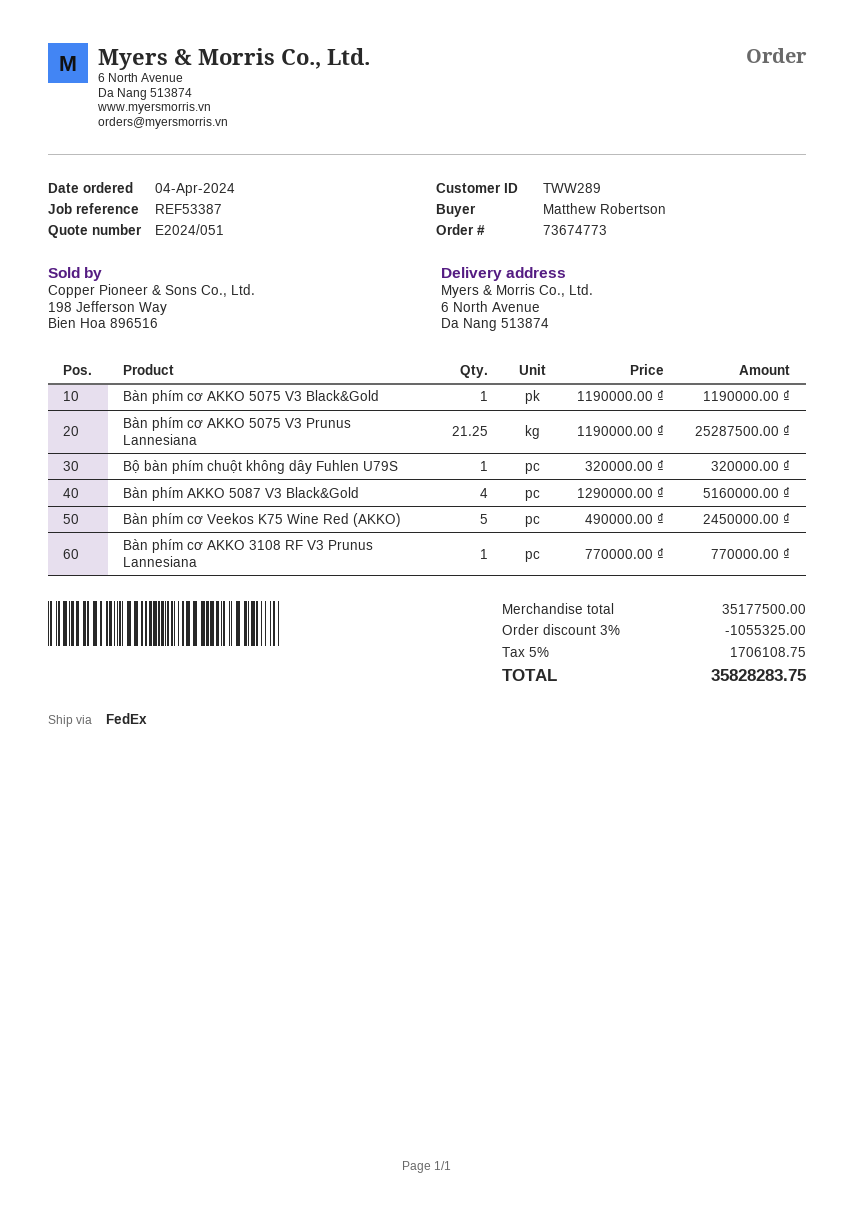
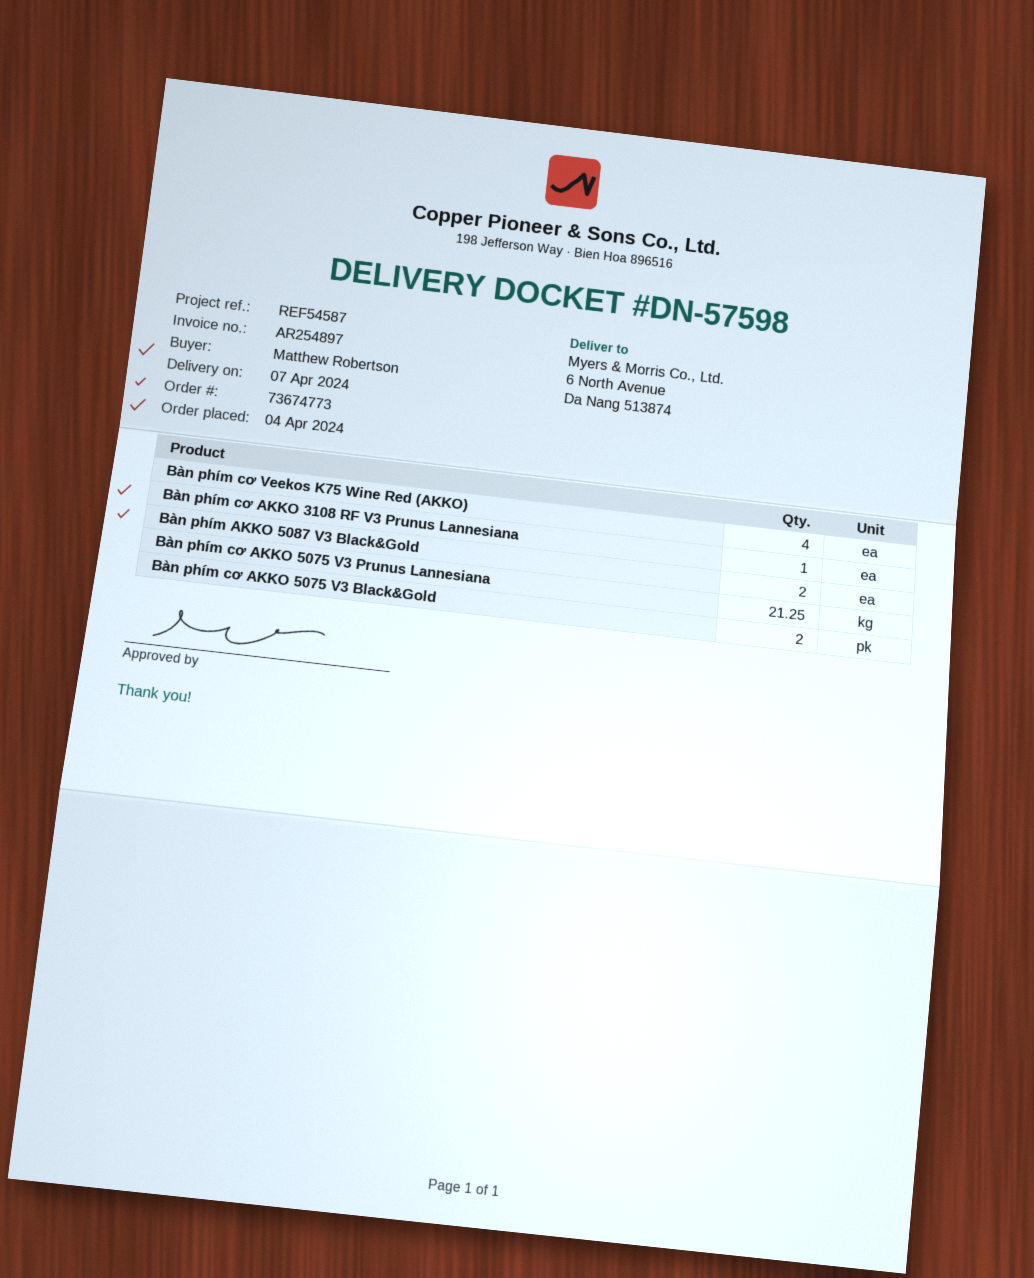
reference: REF53387 -> REF54587
Bàn phím cơ AKKO 5075 V3 Black&Gold: 1 -> 2
Bộ bàn phím chuột không dây Fuhlen U79S: 1 -> none
Bàn phím AKKO 5087 V3 Black&Gold: 4 -> 2
Bàn phím cơ Veekos K75 Wine Red (AKKO): 5 -> 4

